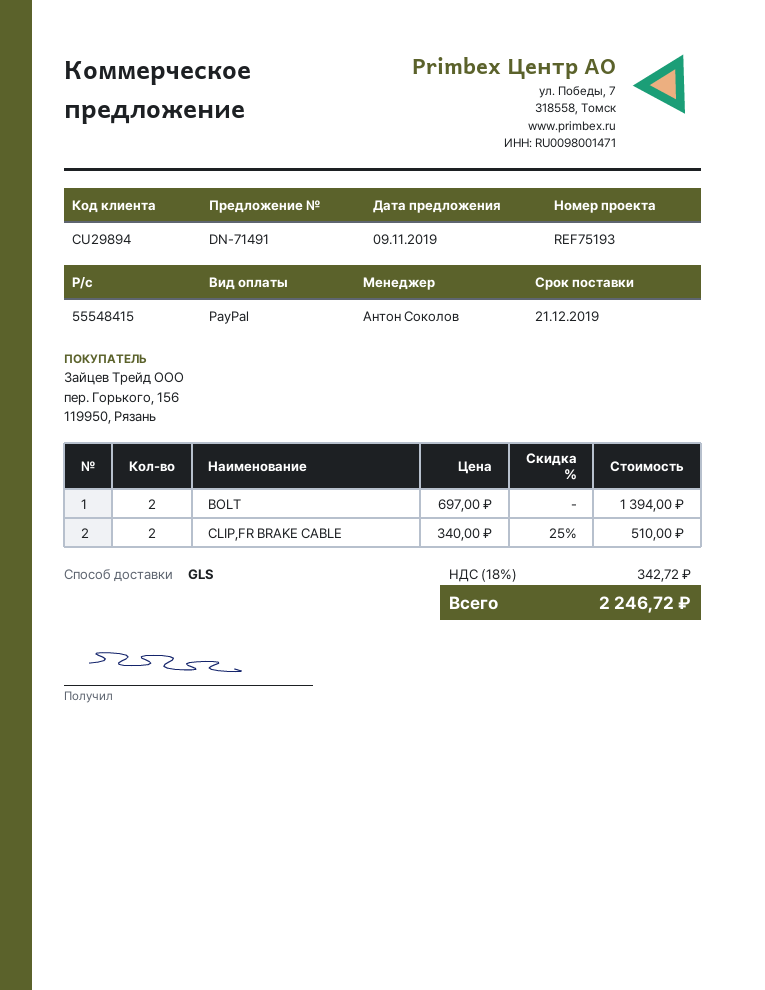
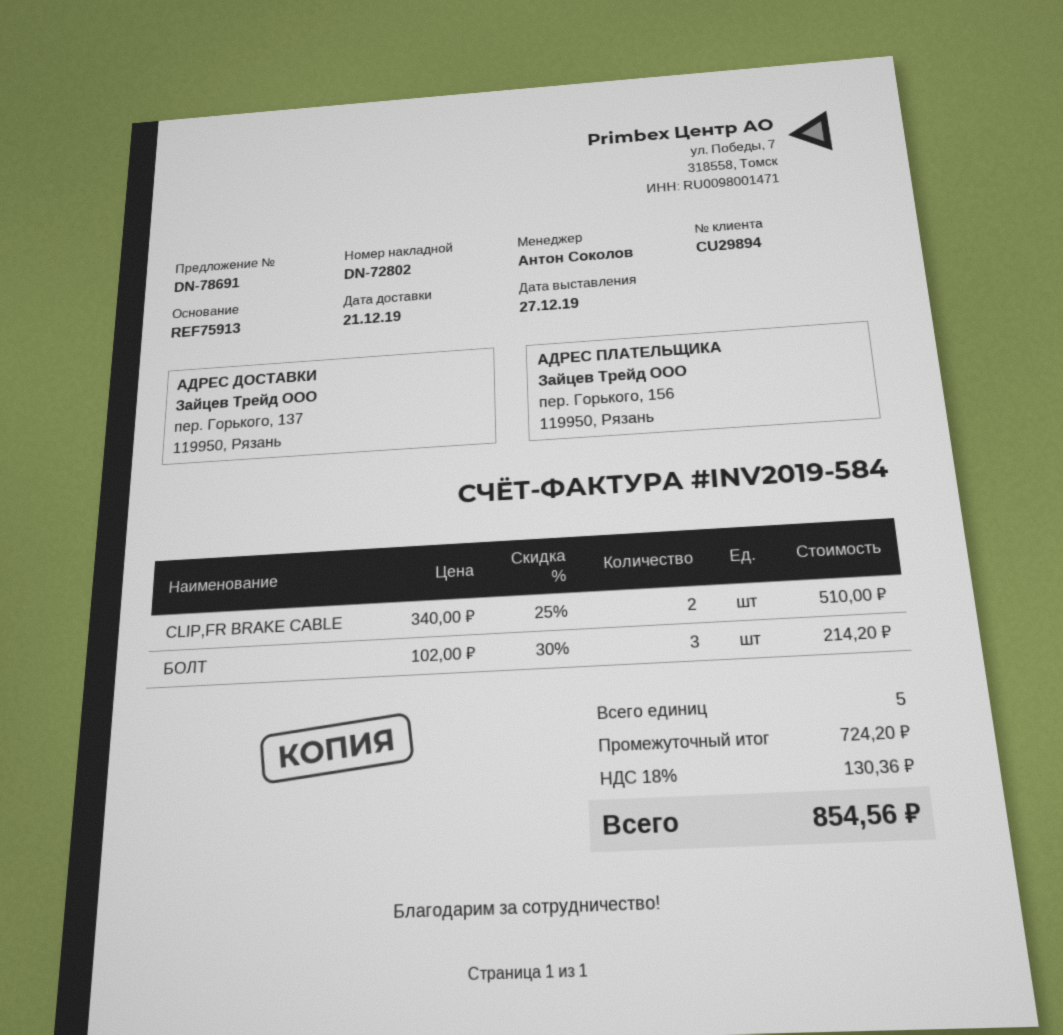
quote number: DN-71491 -> DN-78691
reference: REF75193 -> REF75913
BOLT: 2 x 697.00 = 1394.00 -> none
БОЛТ: none -> 3 x 102.00 - 30% = 214.20
tax: 18% = 342.72 -> 18% = 130.36
total: 2246.72 -> 854.56

